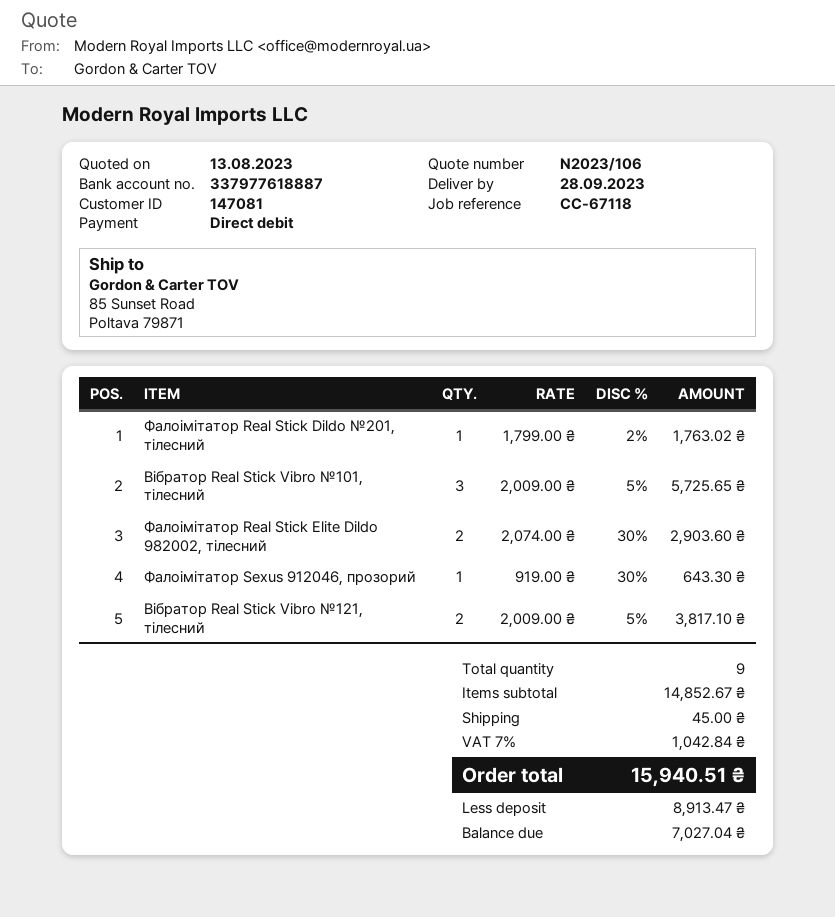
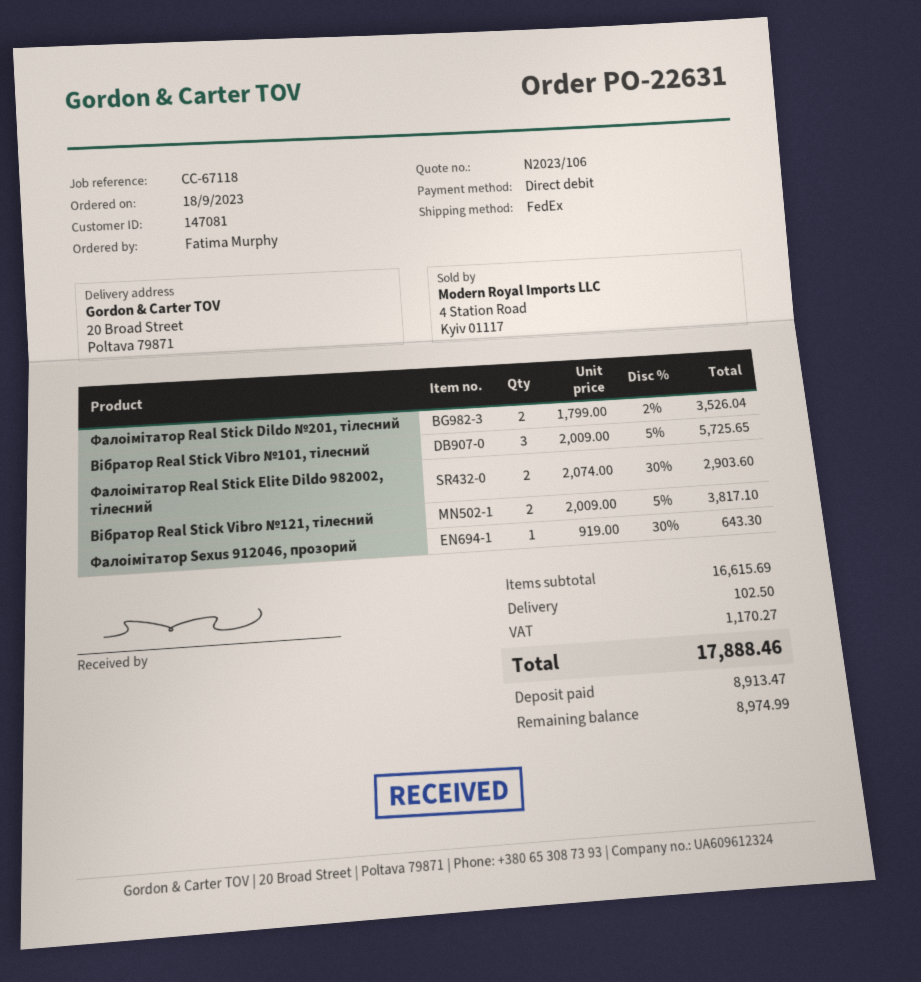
ship to: 85 Sunset Road, Poltava 79871 -> 20 Broad Street, Poltava 79871
Фалоімітатор Real Stick Dildo №201, тілесний: 1 x 1799.00 - 2% = 1763.02 -> 2 x 1799.00 - 2% = 3526.04
subtotal: 14852.67 -> 16615.69
shipping: 45.00 -> 102.50
tax: 1042.84 -> 1170.27
total: 15940.51 -> 17888.46
balance: 7027.04 -> 8974.99

